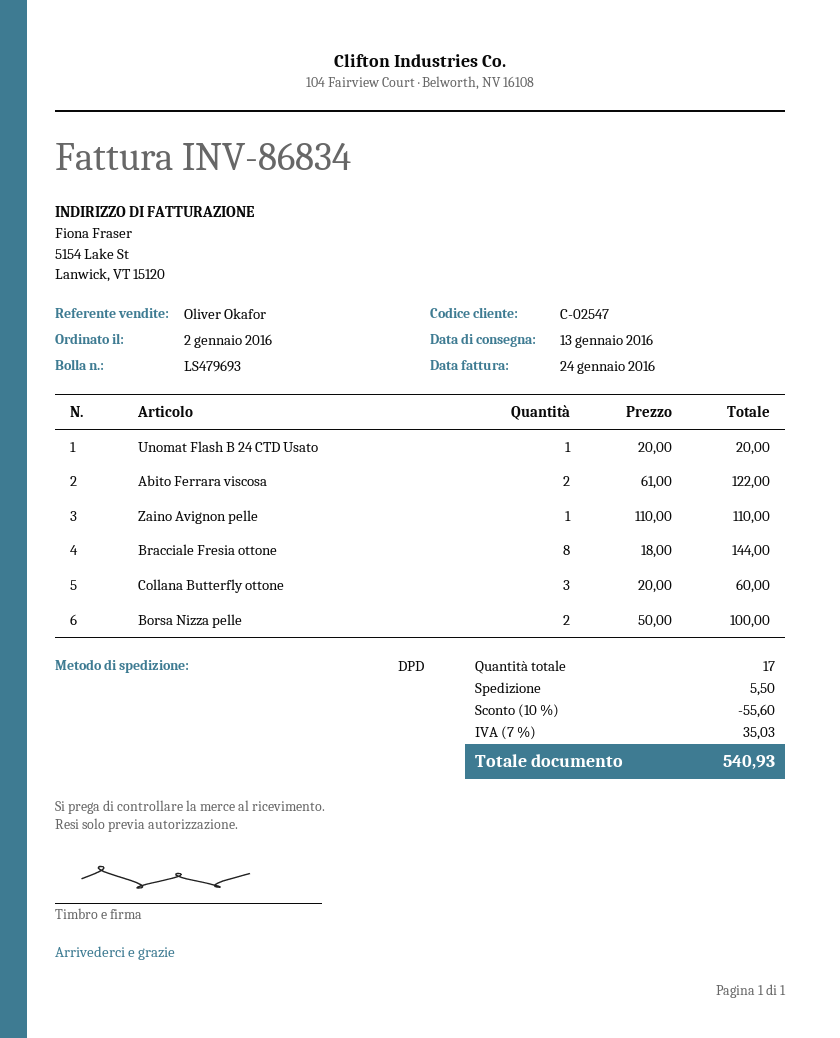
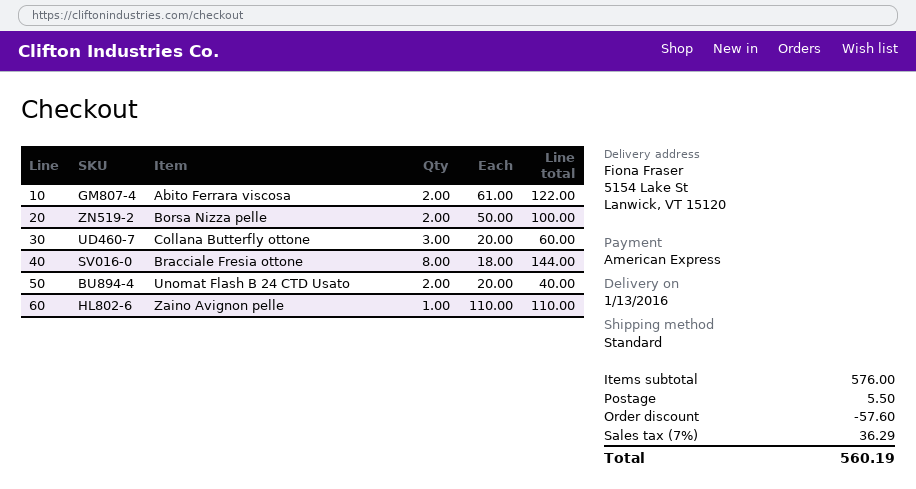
shipping method: DPD -> standard
Unomat Flash B 24 CTD Usato: 1 x 20.00 = 20.00 -> 2 x 20.00 = 40.00
discount: 55.60 -> 57.60
tax: 7% = 35.03 -> 7% = 36.29
total: 540.93 -> 560.19

